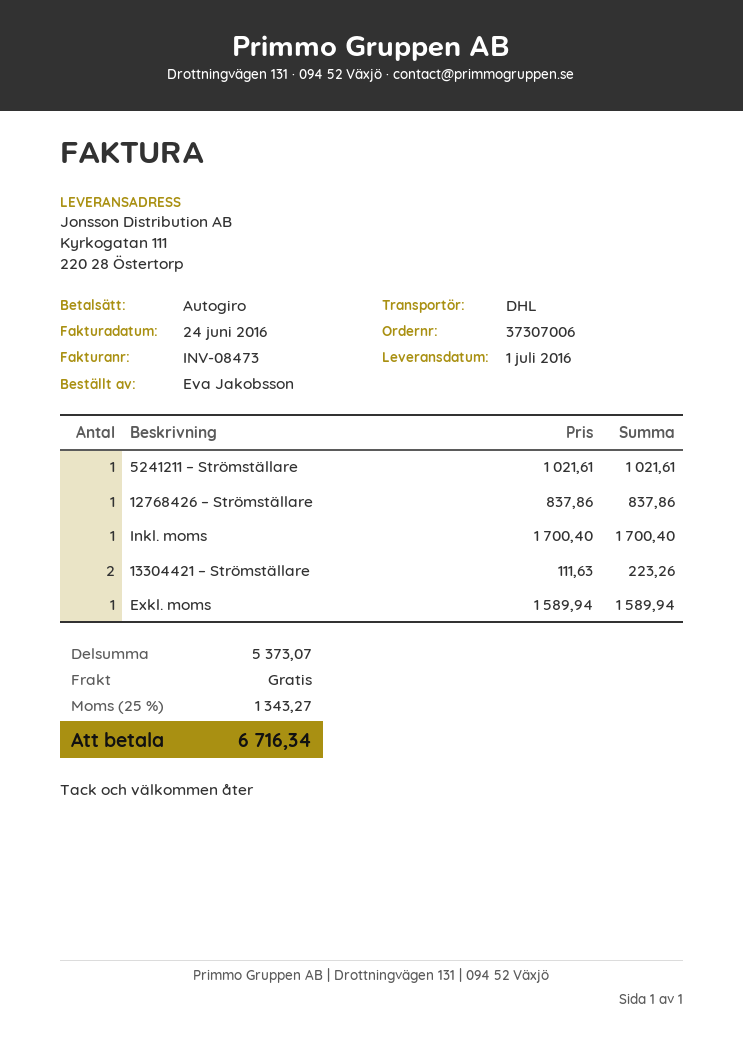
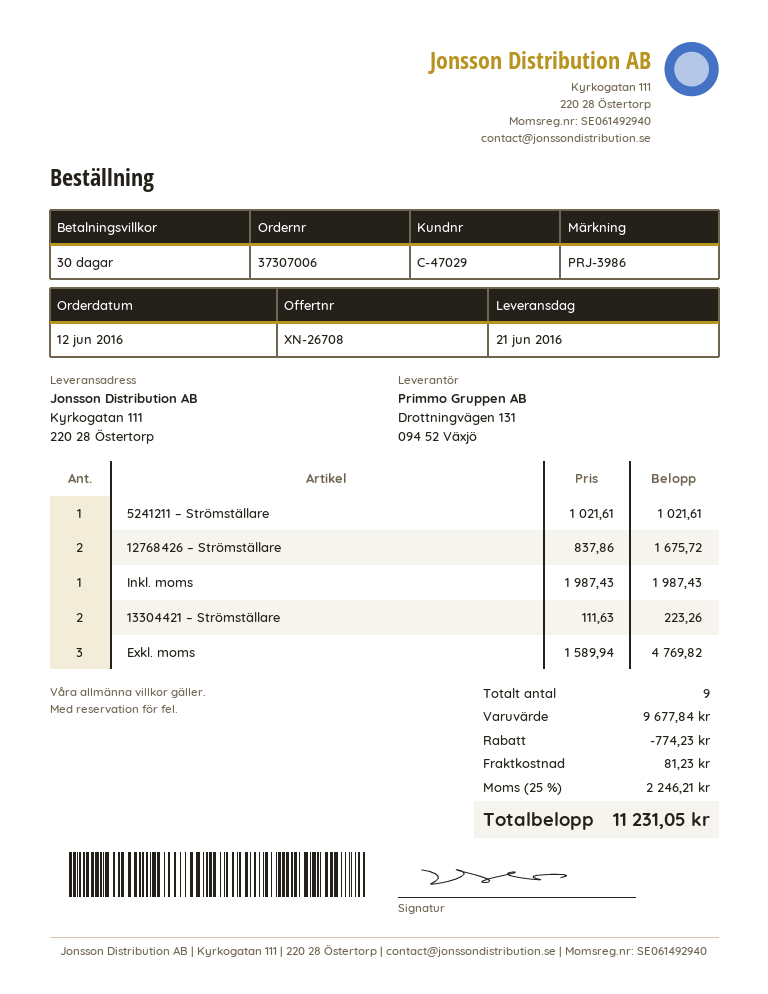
delivery date: 2016-07-01 -> 2016-06-21
12768426 – Strömställare: 1 x 837.86 = 837.86 -> 2 x 837.86 = 1675.72
Inkl. moms: 1 x 1700.40 = 1700.40 -> 1 x 1987.43 = 1987.43
Exkl. moms: 1 x 1589.94 = 1589.94 -> 3 x 1589.94 = 4769.82
subtotal: 5373.07 -> 9677.84
discount: none -> 774.23
shipping: 0.00 -> 81.23
tax: 25% = 1343.27 -> 25% = 2246.21
total: 6716.34 -> 11231.05

